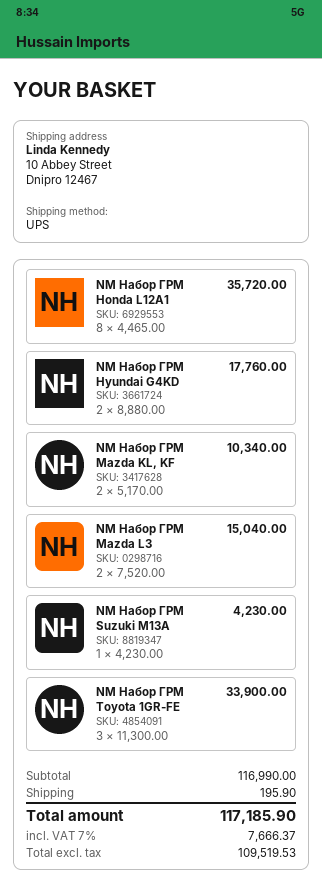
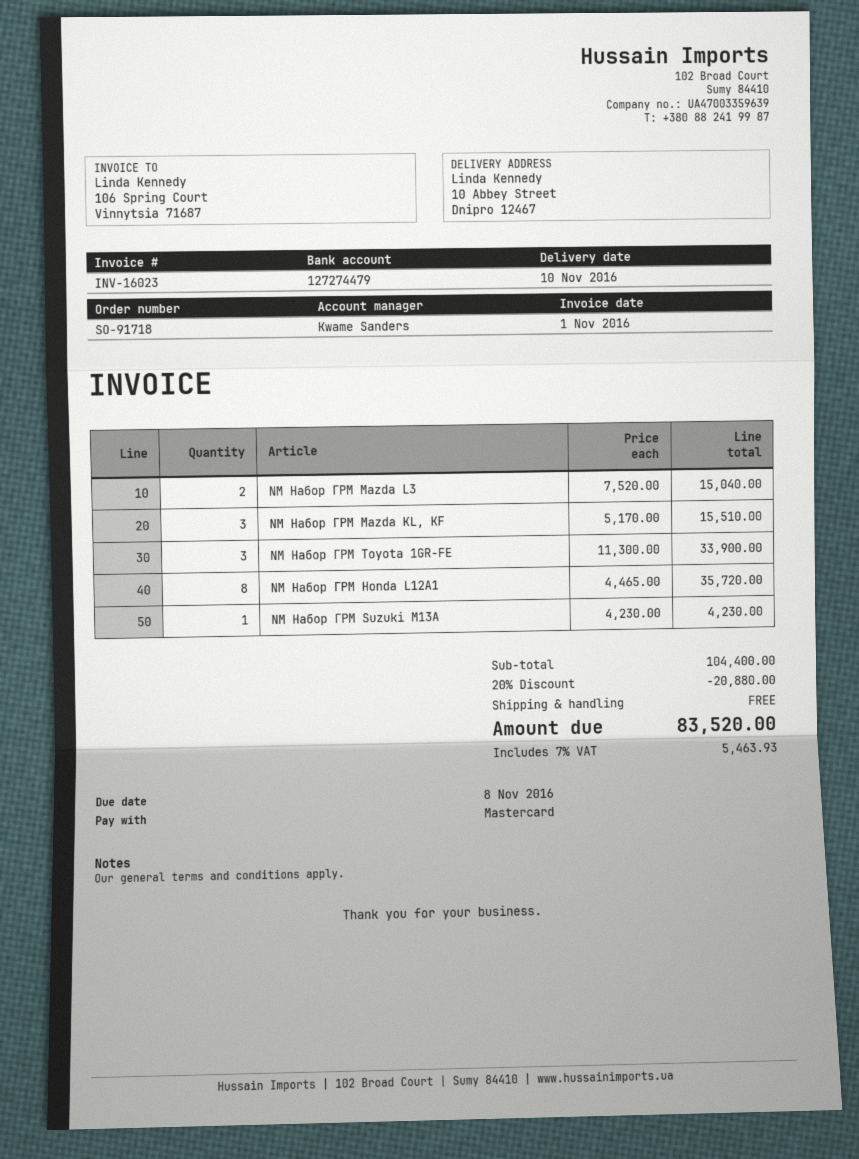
NM Набор ГРМ Hyundai G4KD: 2 x 8880.00 = 17760.00 -> none
NM Набор ГРМ Mazda KL, KF: 2 x 5170.00 = 10340.00 -> 3 x 5170.00 = 15510.00
subtotal: 116990.00 -> 104400.00
discount: none -> 20% = 20880.00
shipping: 195.90 -> 0.00
tax: 7% = 7666.37 -> 7% = 5463.93
total: 117185.90 -> 83520.00

